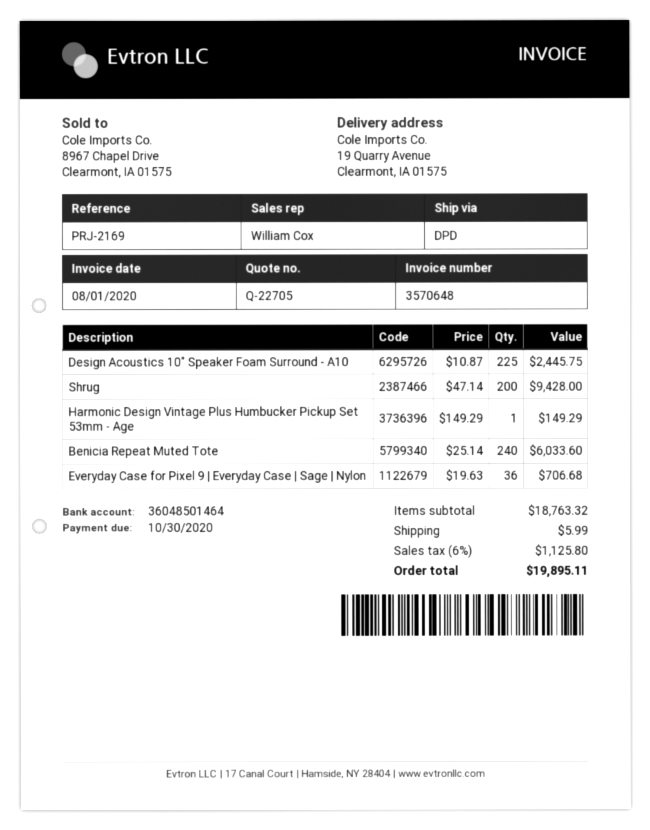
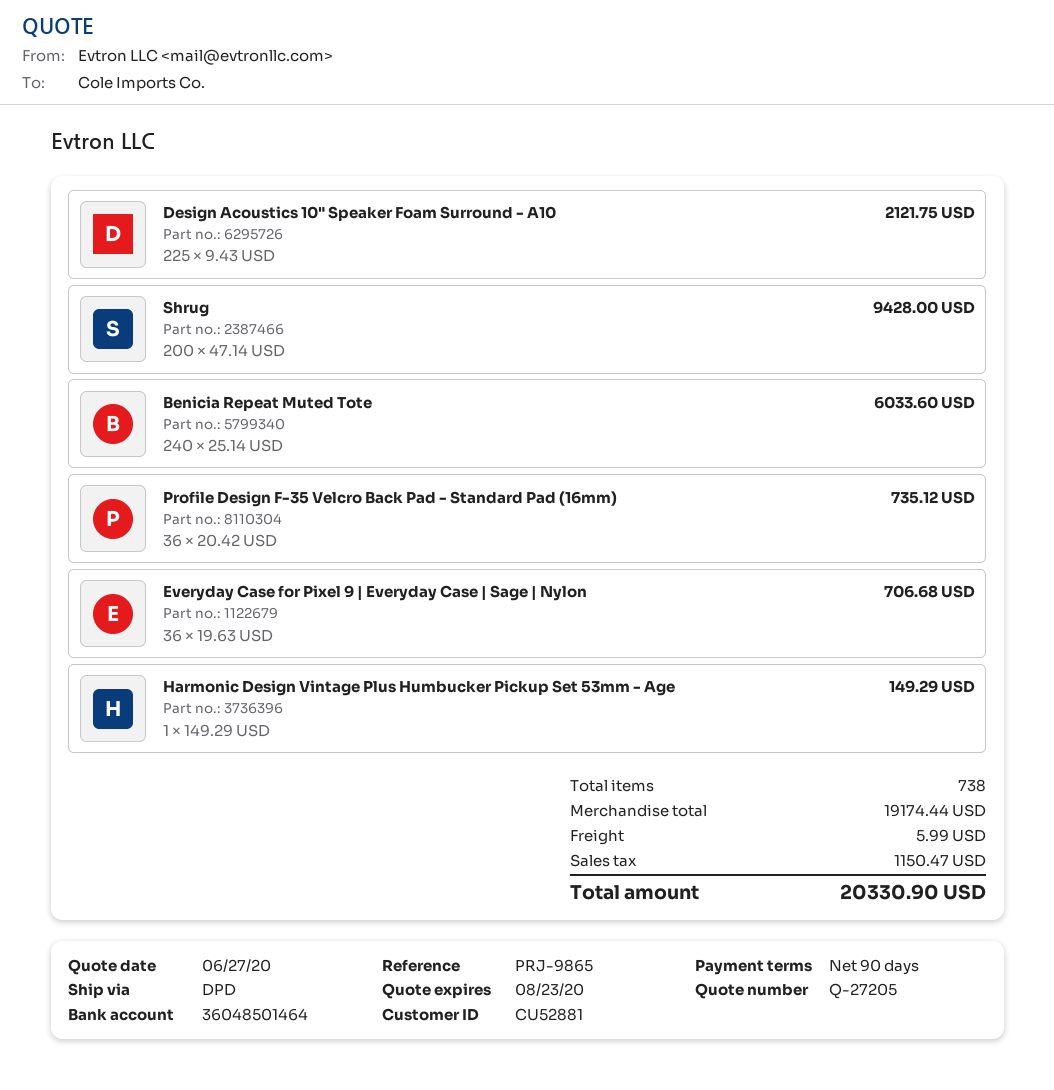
quote number: Q-22705 -> Q-27205
reference: PRJ-2169 -> PRJ-9865
Design Acoustics 10" Speaker Foam Surround - A10: 225 x 10.87 = 2445.75 -> 225 x 9.43 = 2121.75
Profile Design F-35 Velcro Back Pad - Standard Pad (16mm): none -> 36 x 20.42 = 735.12
subtotal: 18763.32 -> 19174.44
tax: 1125.80 -> 1150.47
total: 19895.11 -> 20330.90

